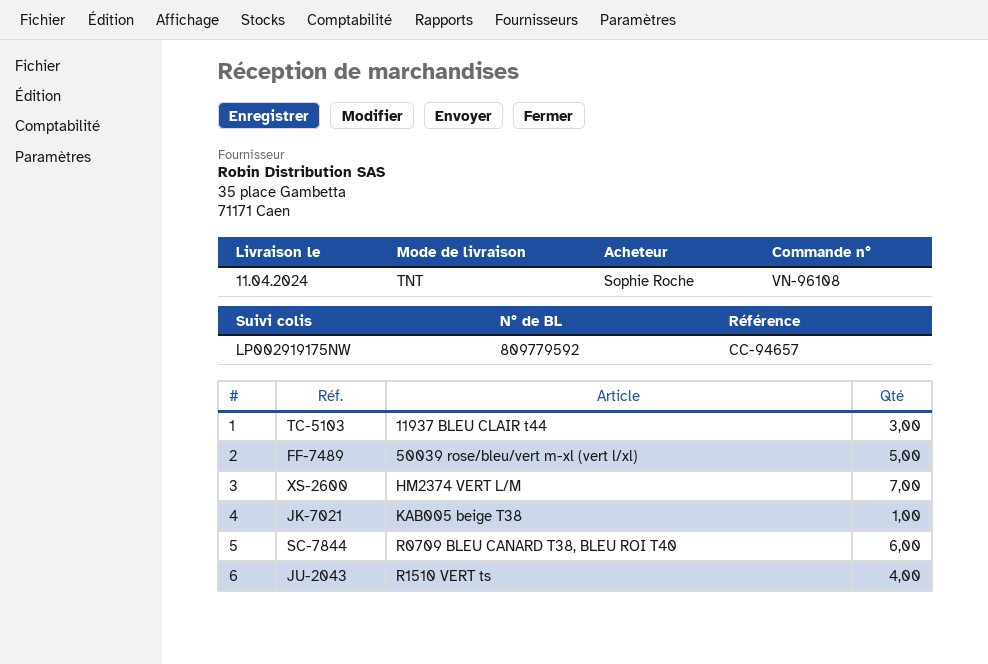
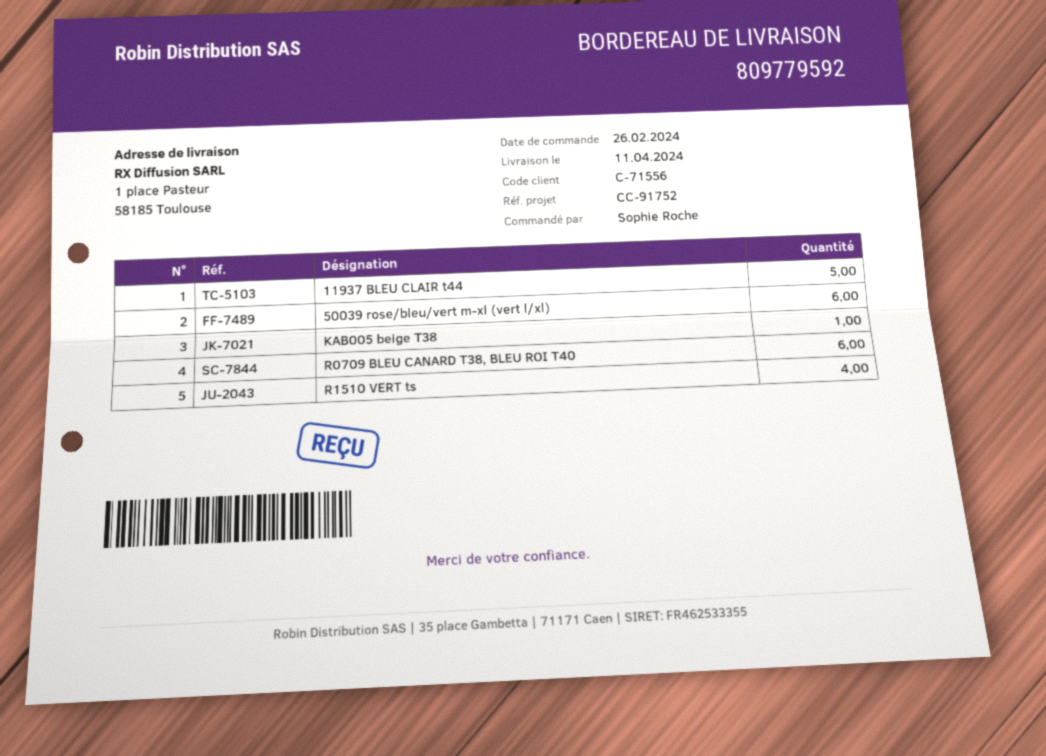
reference: CC-94657 -> CC-91752
11937 BLEU CLAIR t44: 3 -> 5
50039 rose/bleu/vert m-xl (vert l/xl): 5 -> 6
HM2374 VERT L/M: 7 -> none

